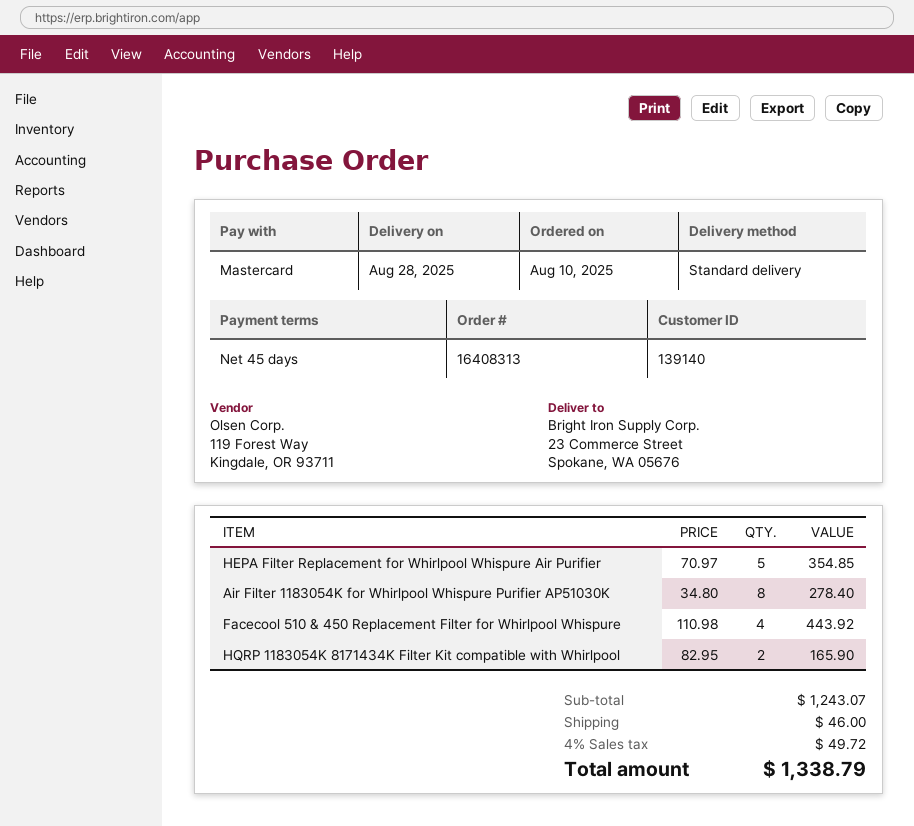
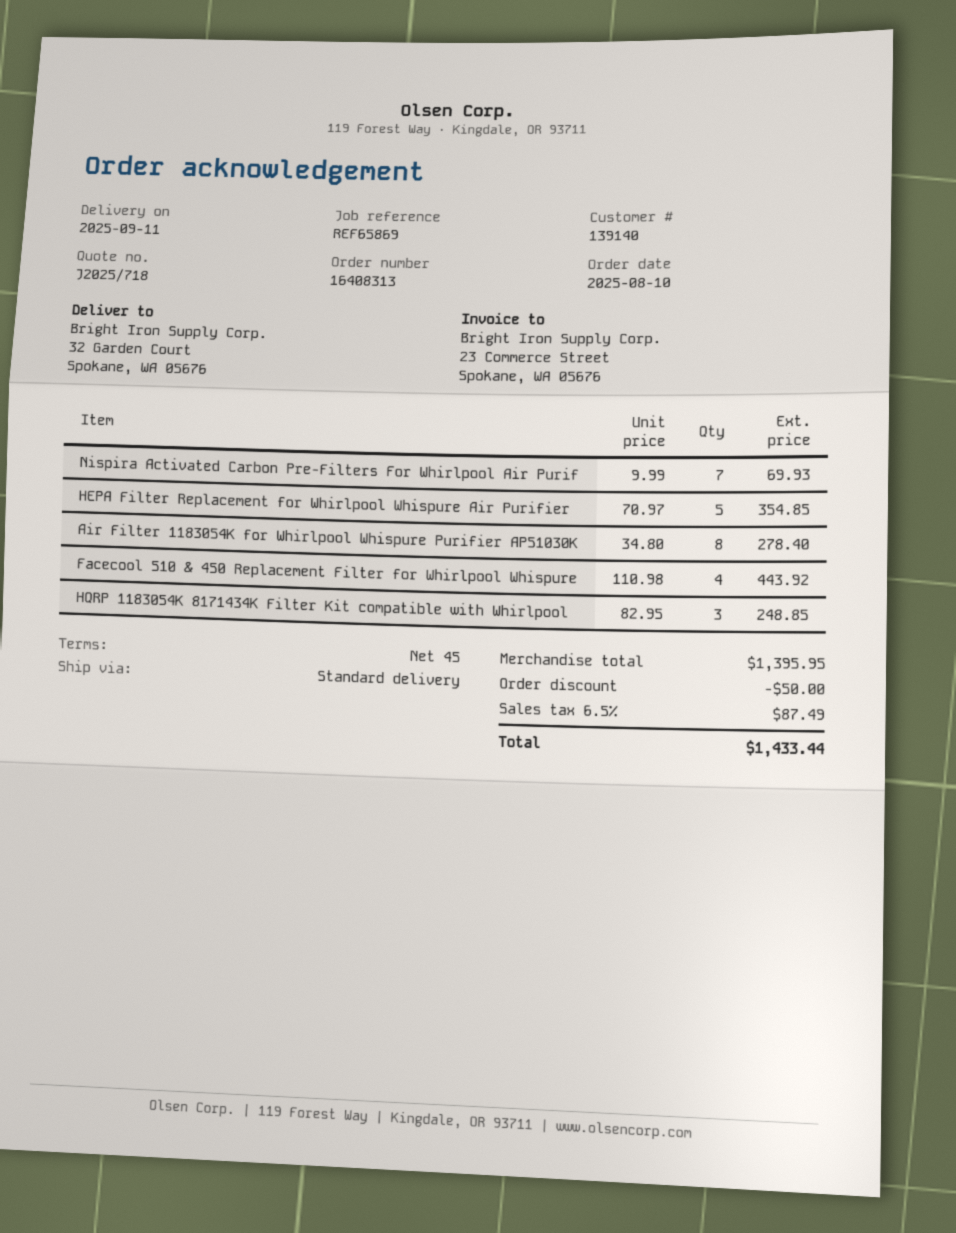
delivery date: 2025-08-28 -> 2025-09-11
ship to: 23 Commerce Street, Spokane, WA 05676 -> 32 Garden Court, Spokane, WA 05676
HQRP 1183054K 8171434K Filter Kit compatible with Whirlpool: 2 x 82.95 = 165.90 -> 3 x 82.95 = 248.85
Nispira Activated Carbon Pre-Filters For Whirlpool Air Purif: none -> 7 x 9.99 = 69.93
subtotal: 1243.07 -> 1395.95
discount: none -> 50.00
shipping: 46.00 -> none
tax: 4% = 49.72 -> 6.5% = 87.49
total: 1338.79 -> 1433.44

